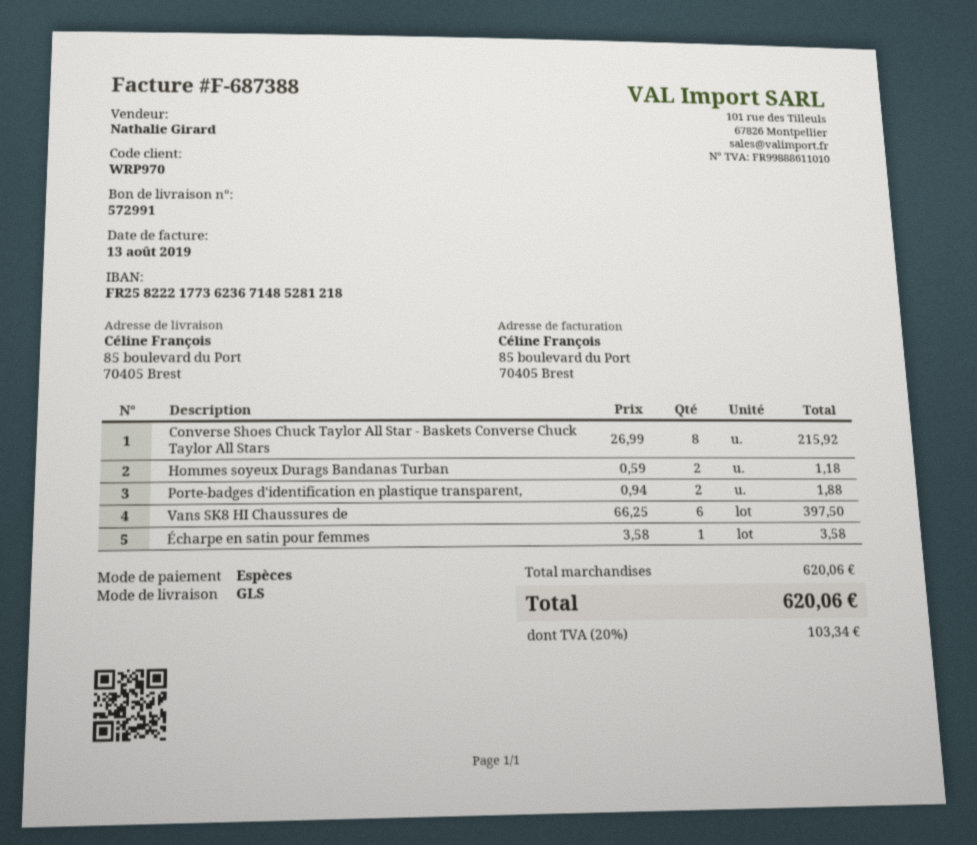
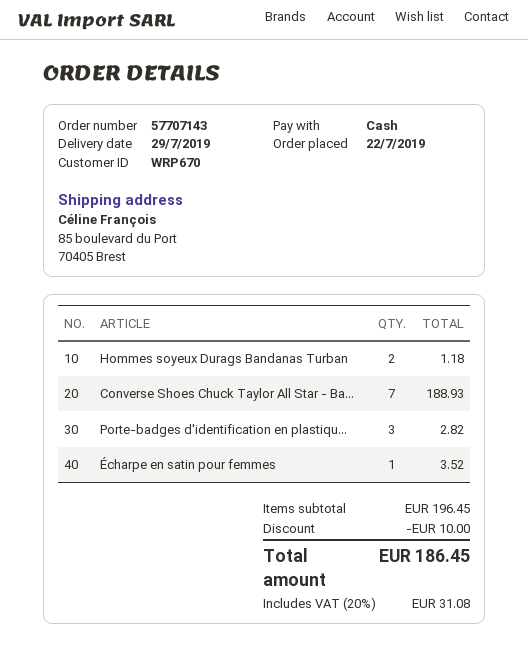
customer number: WRP970 -> WRP670
Converse Shoes Chuck Taylor All Star - Baskets Converse Chuck Taylor All Stars: 8 for 215.92 -> 7 for 188.93
Porte-badges d'identification en plastique transparent,: 2 for 1.88 -> 3 for 2.82
Vans SK8 HI Chaussures de: 6 for 397.50 -> none
Écharpe en satin pour femmes: 1 for 3.58 -> 1 for 3.52
subtotal: 620.06 -> 196.45
discount: none -> 10.00
tax: 20% = 103.34 -> 20% = 31.08
total: 620.06 -> 186.45

